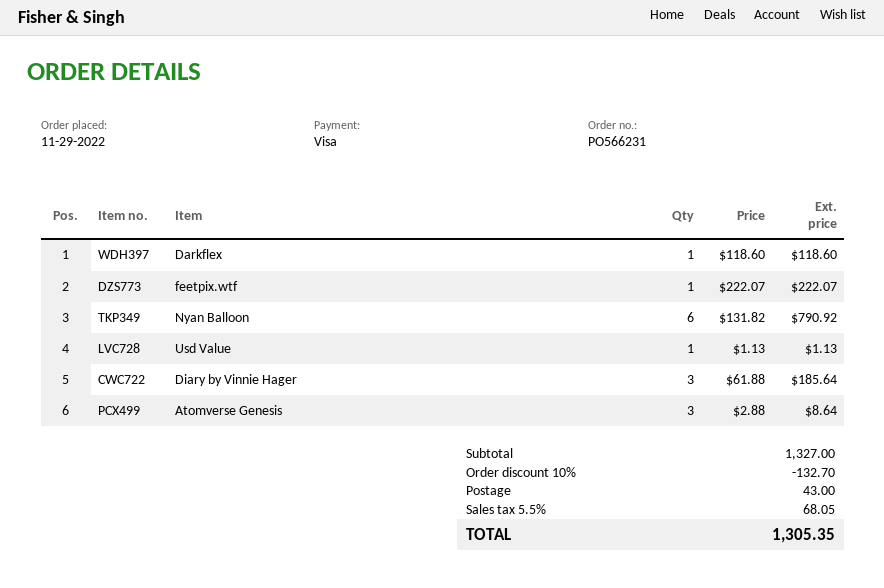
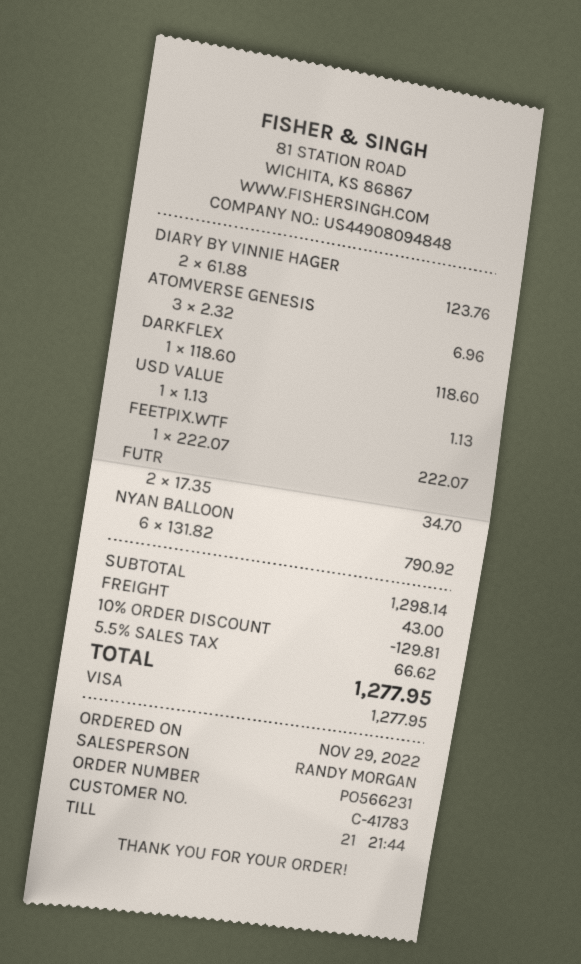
Diary by Vinnie Hager: 3 x 61.88 = 185.64 -> 2 x 61.88 = 123.76
Atomverse Genesis: 3 x 2.88 = 8.64 -> 3 x 2.32 = 6.96
FUTR: none -> 2 x 17.35 = 34.70
subtotal: 1327.00 -> 1298.14
discount: 10% = 132.70 -> 10% = 129.81
tax: 5.5% = 68.05 -> 5.5% = 66.62
total: 1305.35 -> 1277.95

